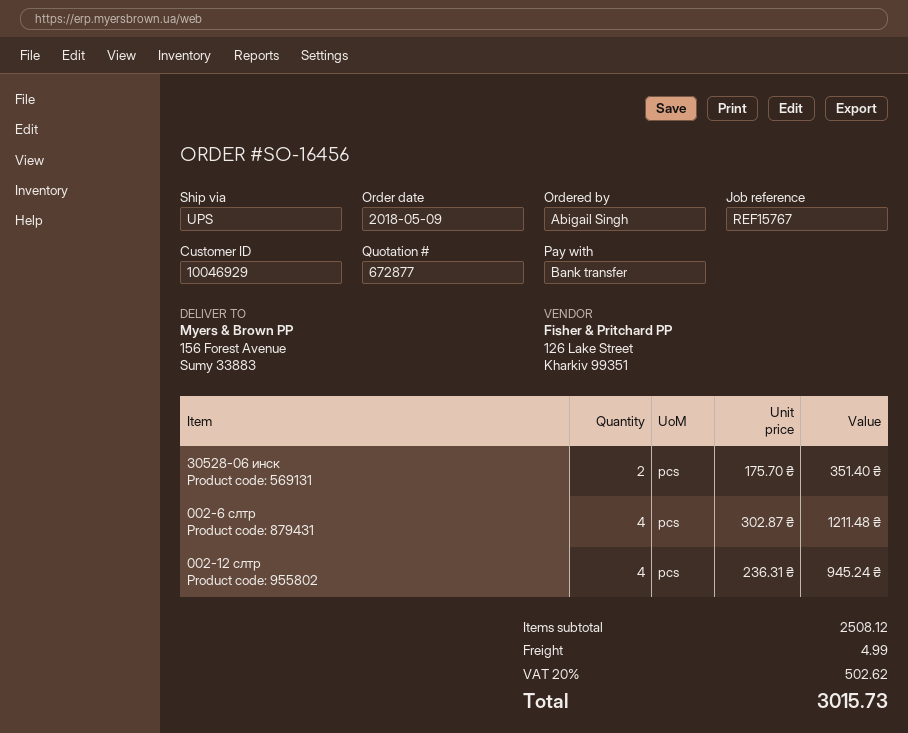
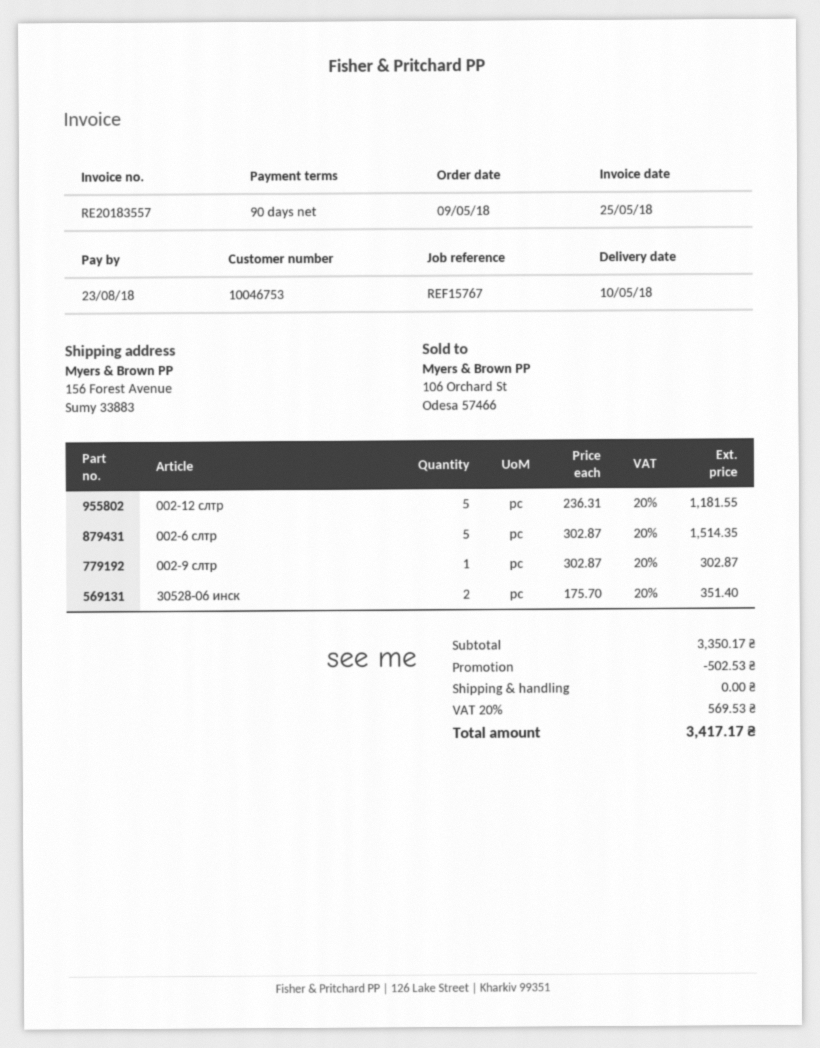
customer number: 10046929 -> 10046753
002-6 слтр: 4 x 302.87 = 1211.48 -> 5 x 302.87 = 1514.35
002-12 слтр: 4 x 236.31 = 945.24 -> 5 x 236.31 = 1181.55
002-9 слтр: none -> 1 x 302.87 = 302.87
subtotal: 2508.12 -> 3350.17
discount: none -> 502.53
shipping: 4.99 -> 0.00
tax: 20% = 502.62 -> 20% = 569.53
total: 3015.73 -> 3417.17

